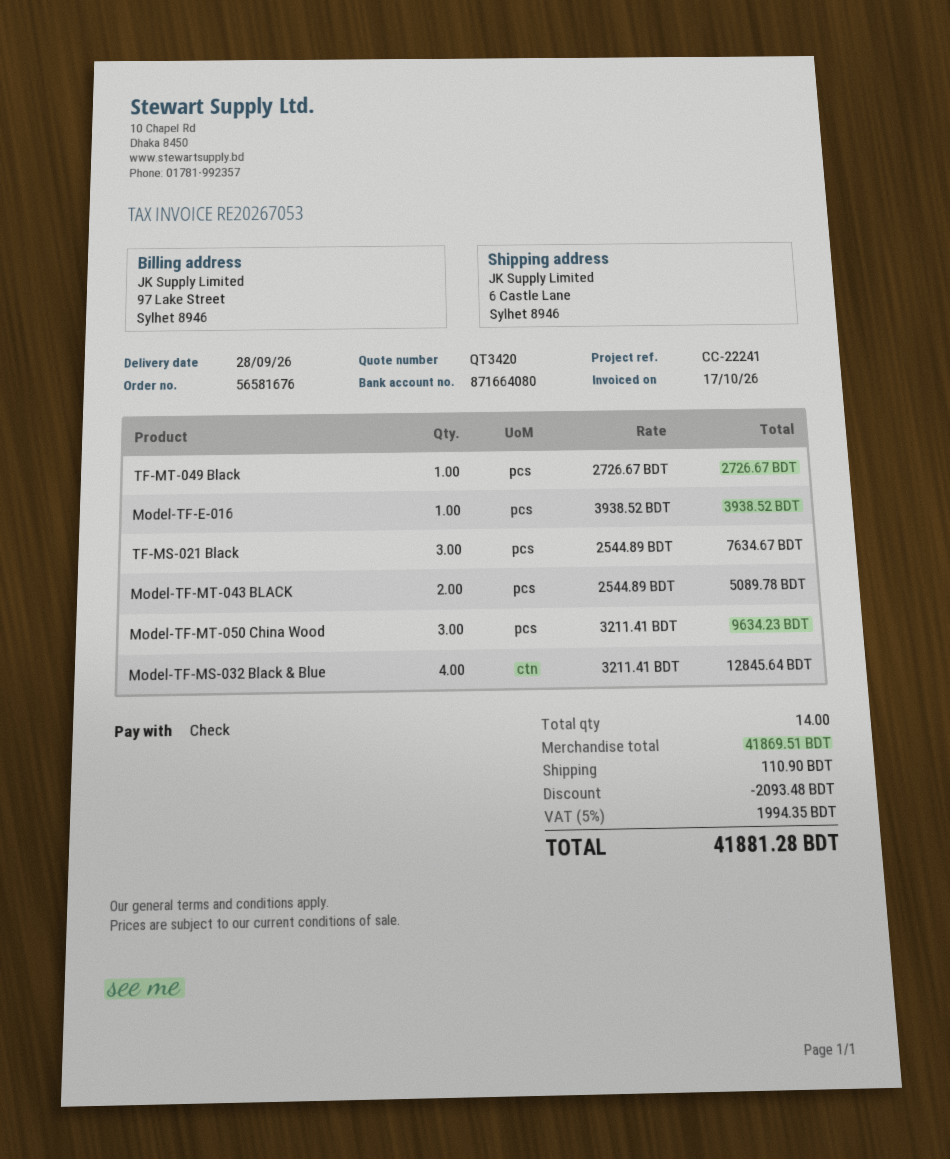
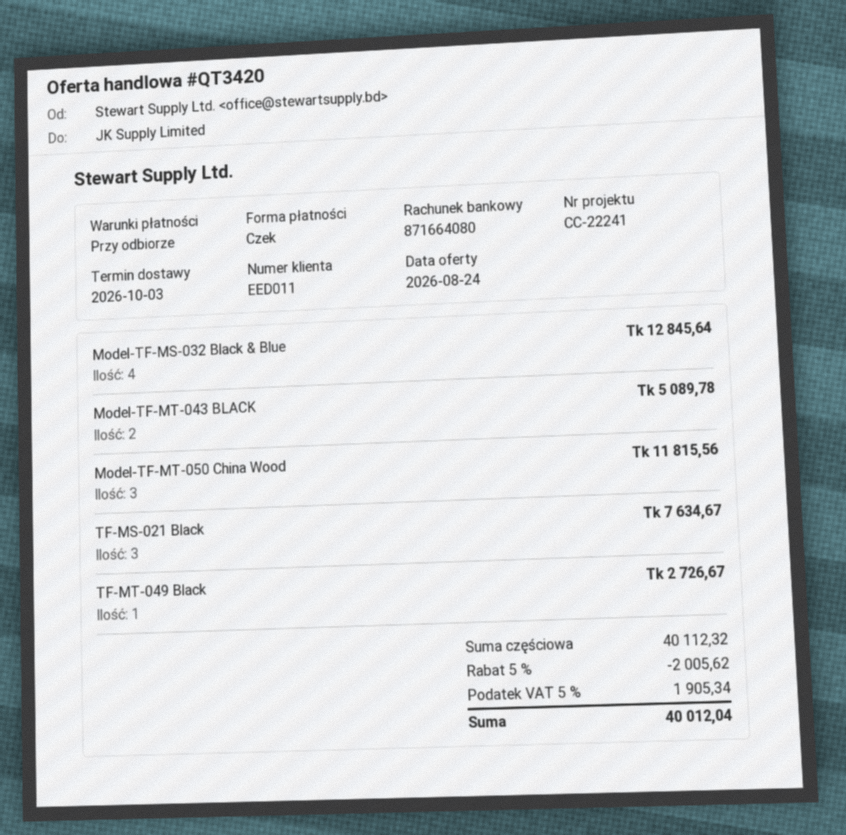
delivery date: 2026-09-28 -> 2026-10-03
Model-TF-E-016: 1 for 3938.52 -> none
Model-TF-MT-050 China Wood: 3 for 9634.23 -> 3 for 11815.56
subtotal: 41869.51 -> 40112.32
discount: 2093.48 -> 2005.62
shipping: 110.90 -> none
tax: 5% = 1994.35 -> 5% = 1905.34
total: 41881.28 -> 40012.04

